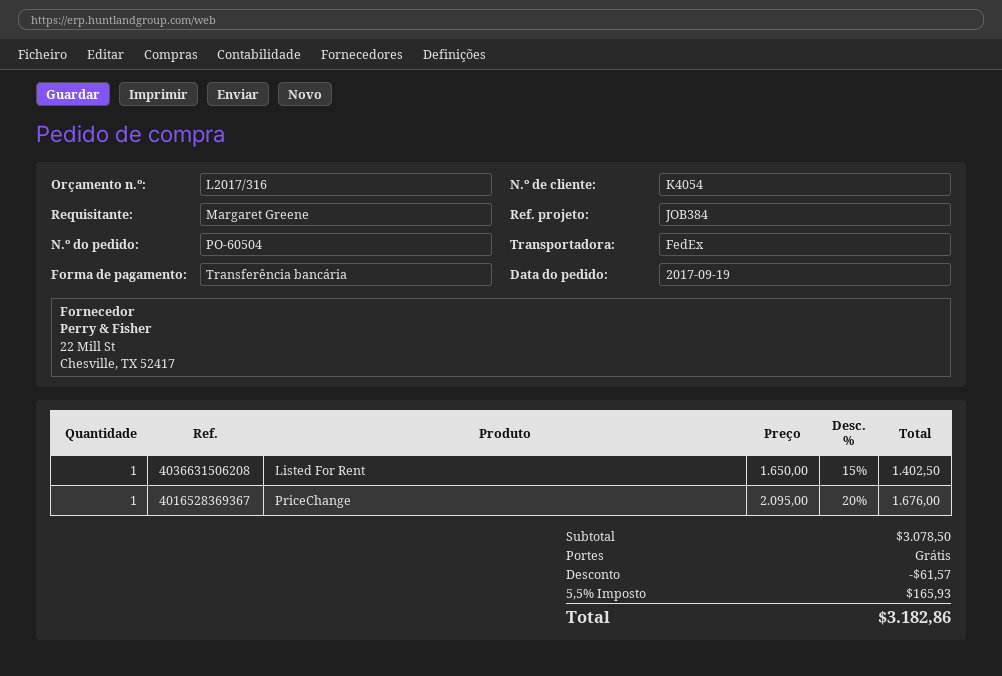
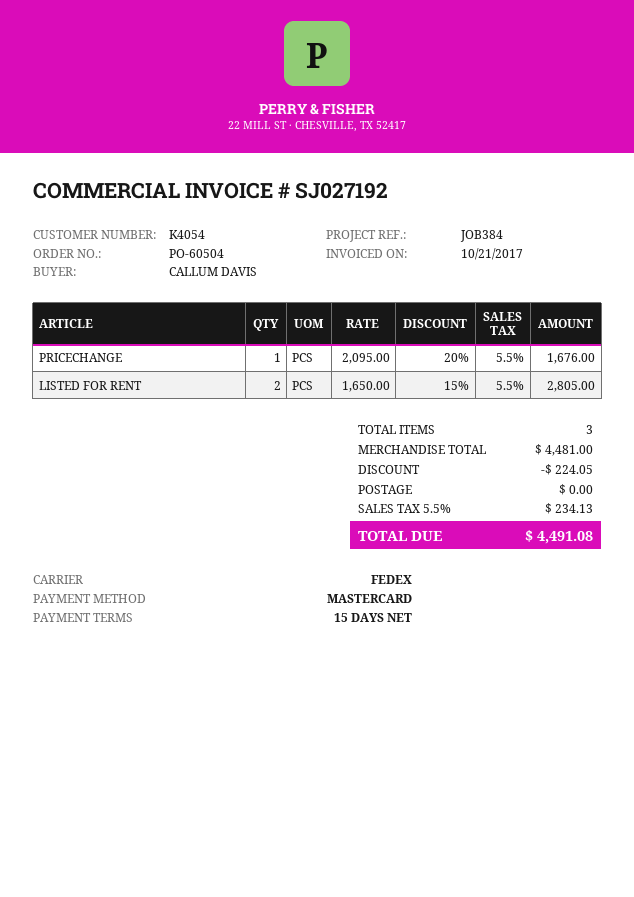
ordered by: Margaret Greene -> CALLUM DAVIS
payment method: bank transfer -> Mastercard
Listed For Rent: 1 x 1650.00 - 15% = 1402.50 -> 2 x 1650.00 - 15% = 2805.00
subtotal: 3078.50 -> 4481.00
discount: 61.57 -> 224.05
tax: 5.5% = 165.93 -> 5.5% = 234.13
total: 3182.86 -> 4491.08

